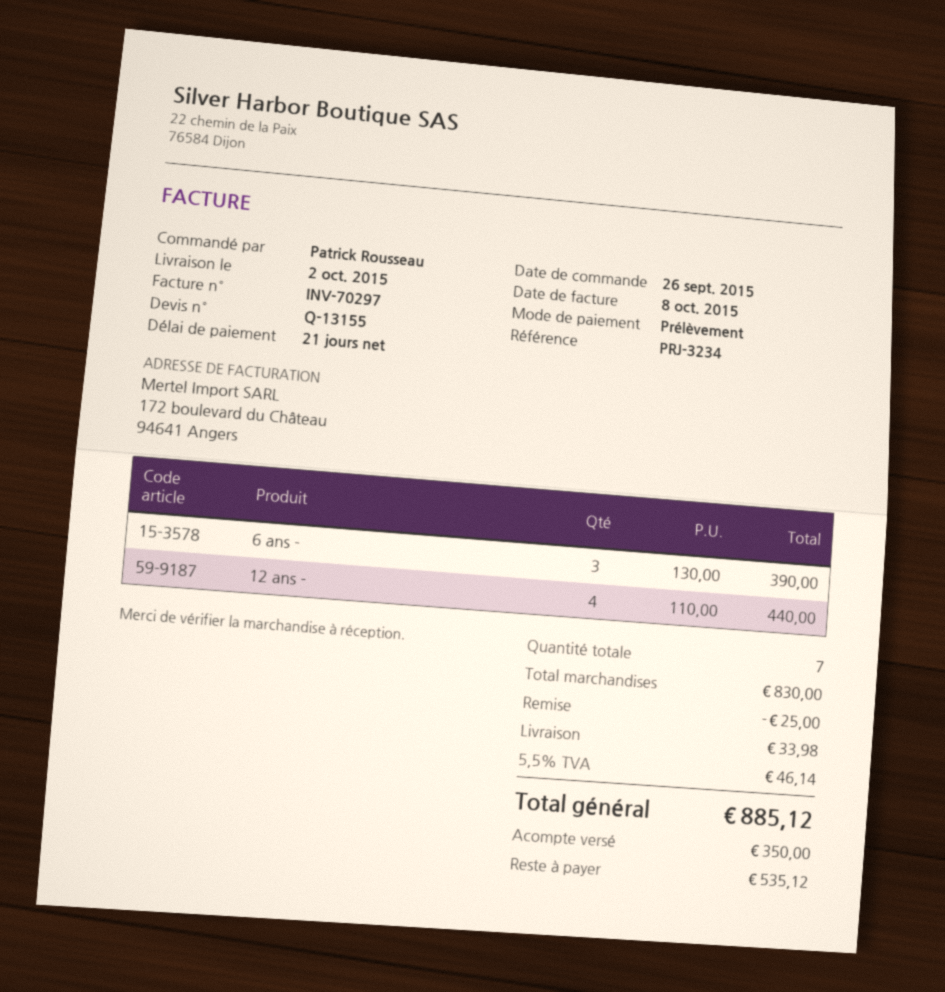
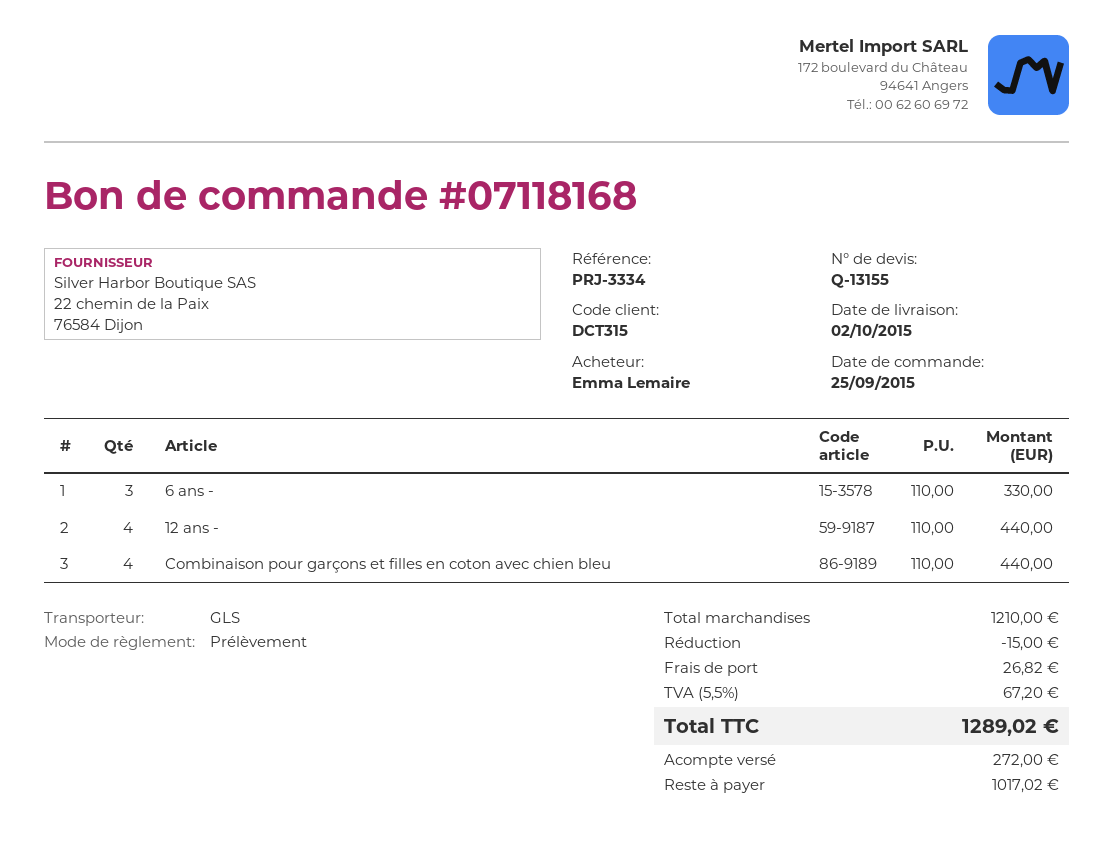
order date: 2015-09-26 -> 2015-09-25
reference: PRJ-3234 -> PRJ-3334
ordered by: Patrick Rousseau -> Emma Lemaire
6 ans -: 3 x 130.00 = 390.00 -> 3 x 110.00 = 330.00
Combinaison pour garçons et filles en coton avec chien bleu: none -> 4 x 110.00 = 440.00
subtotal: 830.00 -> 1210.00
discount: 25.00 -> 15.00
shipping: 33.98 -> 26.82
tax: 5.5% = 46.14 -> 5.5% = 67.20
total: 885.12 -> 1289.02
deposit: 350.00 -> 272.00
balance: 535.12 -> 1017.02

